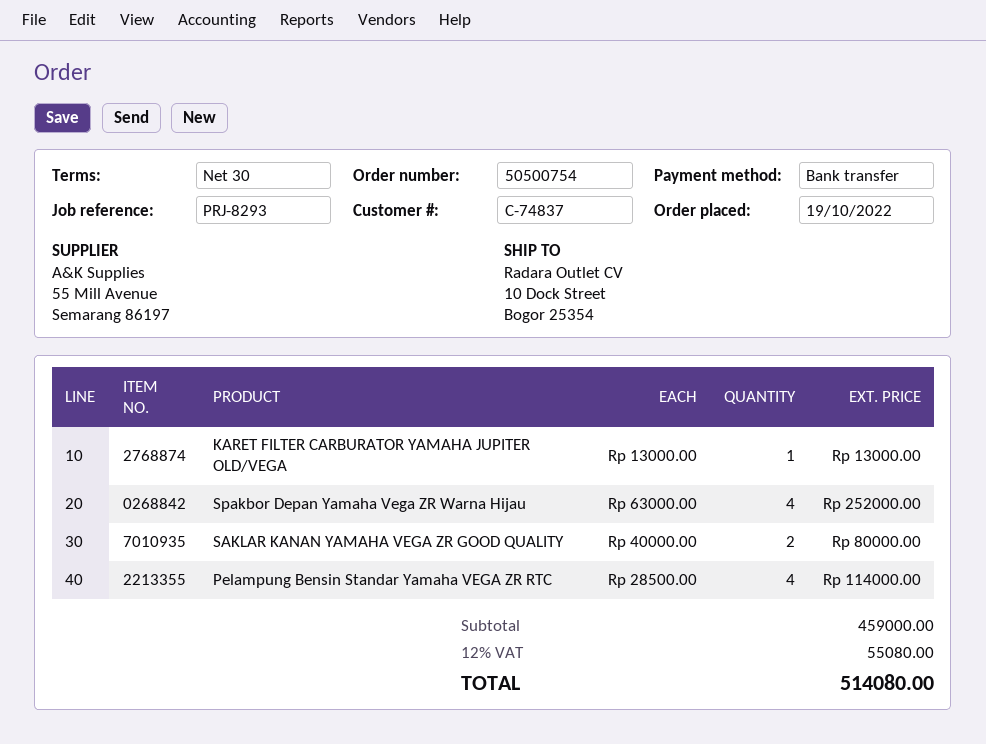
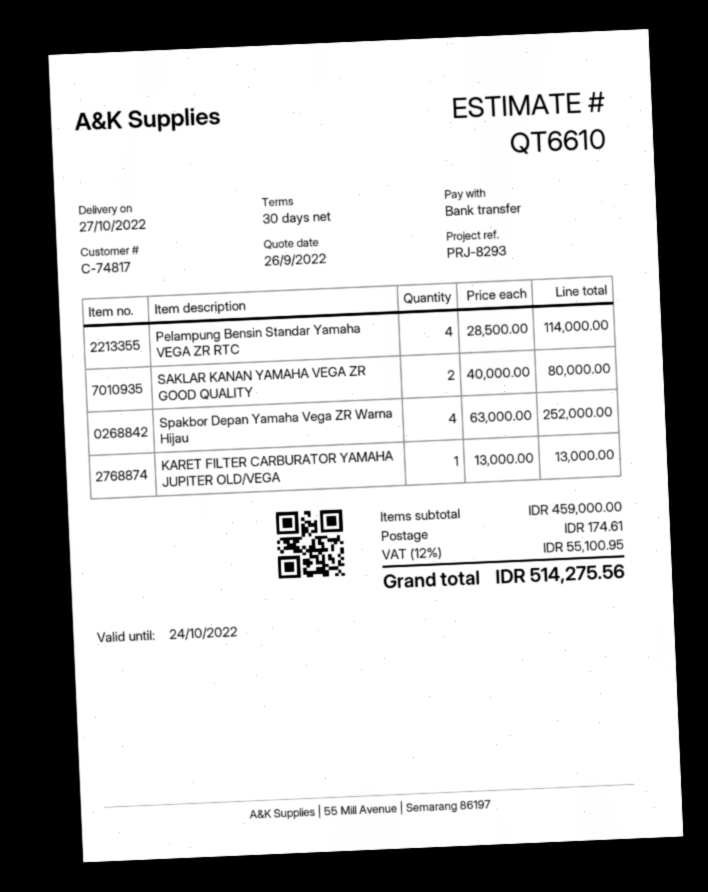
customer number: C-74837 -> C-74817
shipping: none -> 174.61
tax: 12% = 55080.00 -> 12% = 55100.95
total: 514080.00 -> 514275.56

